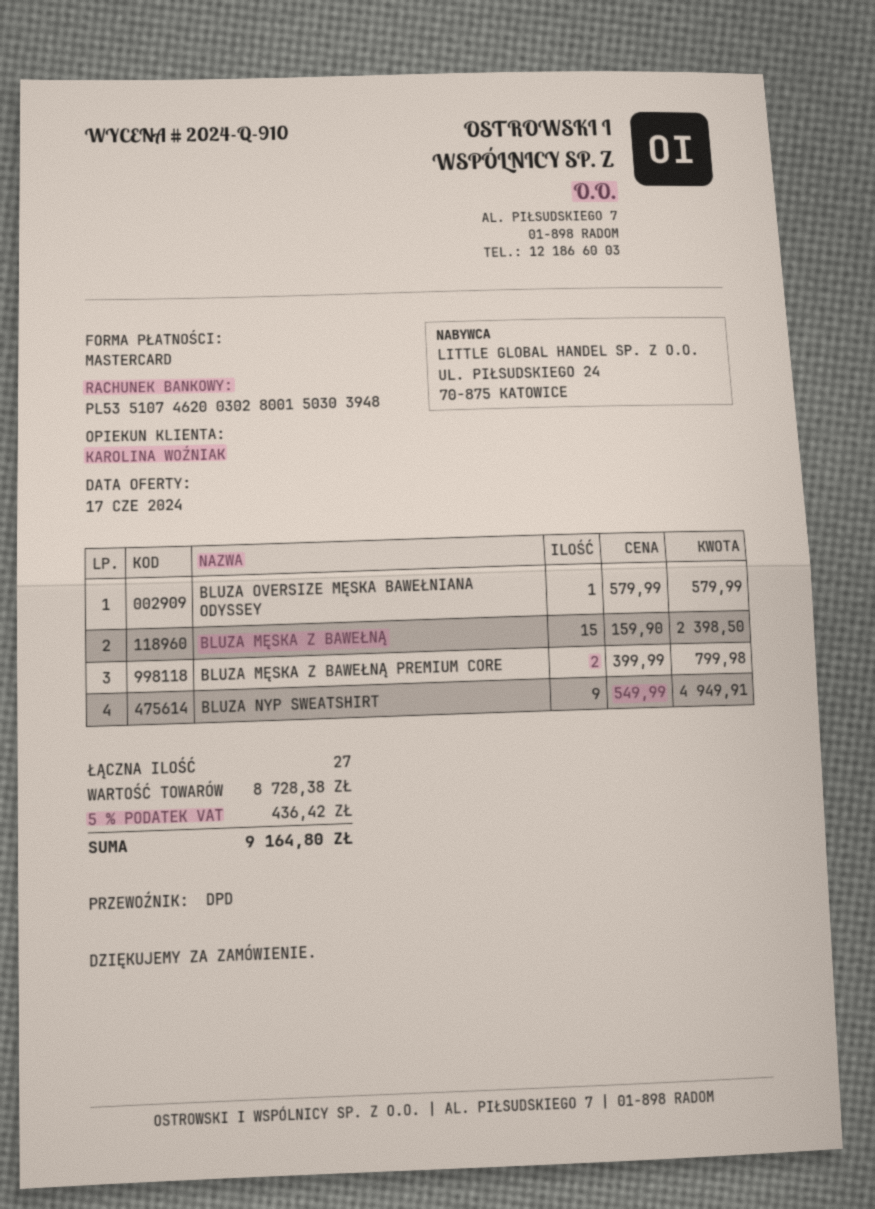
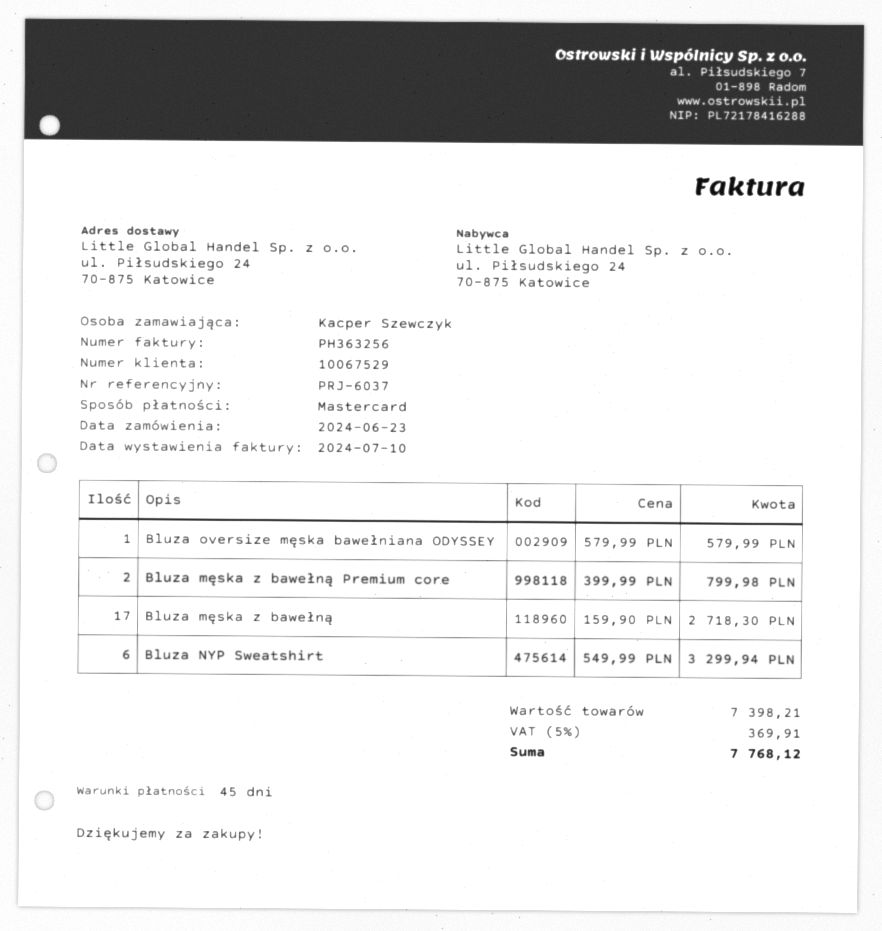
BLUZA MĘSKA Z BAWEŁNĄ: 15 x 159.90 = 2398.50 -> 17 x 159.90 = 2718.30
BLUZA NYP SWEATSHIRT: 9 x 549.99 = 4949.91 -> 6 x 549.99 = 3299.94
subtotal: 8728.38 -> 7398.21
tax: 5% = 436.42 -> 5% = 369.91
total: 9164.80 -> 7768.12

